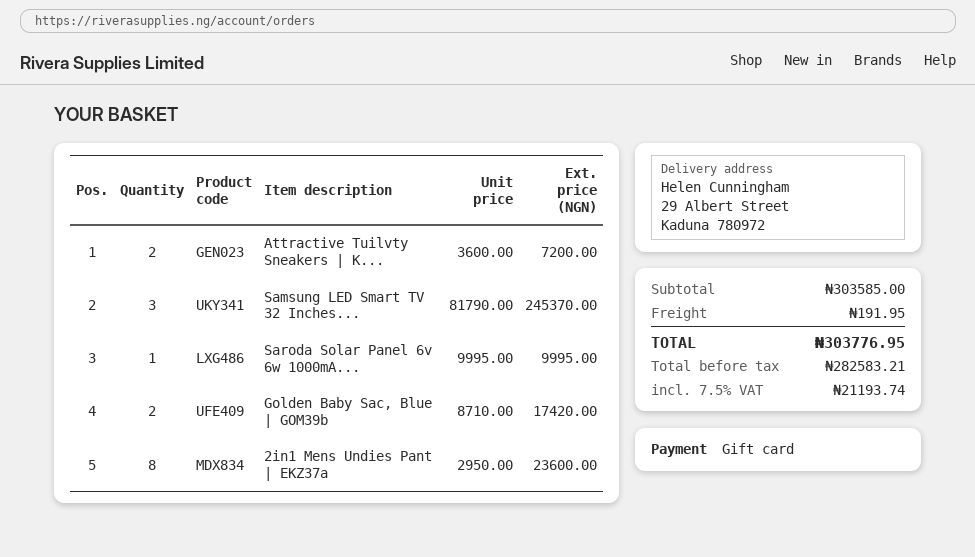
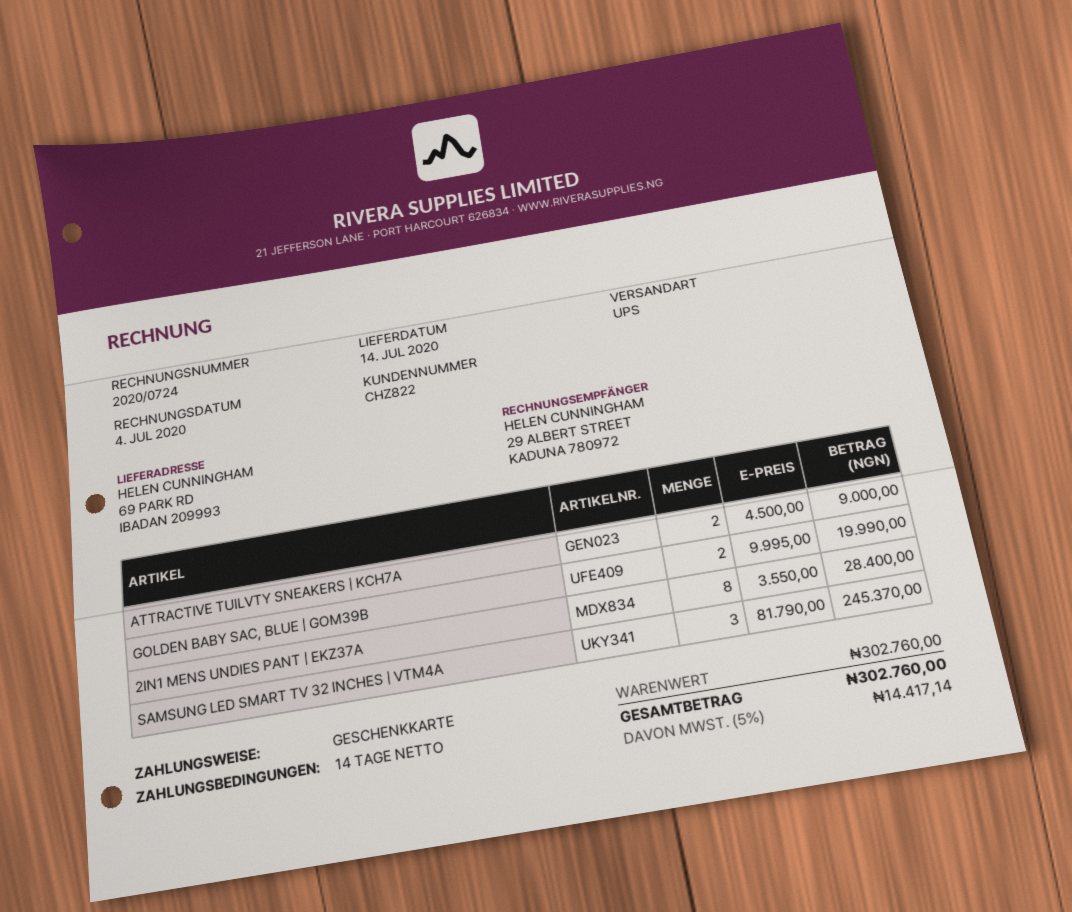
ship to: 29 Albert Street, Kaduna 780972 -> 69 PARK RD, IBADAN 209993
Attractive Tuilvty Sneakers | K...: 2 x 3600.00 = 7200.00 -> 2 x 4500.00 = 9000.00
Saroda Solar Panel 6v 6w 1000mA...: 1 x 9995.00 = 9995.00 -> none
Golden Baby Sac, Blue | GOM39b: 2 x 8710.00 = 17420.00 -> 2 x 9995.00 = 19990.00
2in1 Mens Undies Pant | EKZ37a: 8 x 2950.00 = 23600.00 -> 8 x 3550.00 = 28400.00
subtotal: 303585.00 -> 302760.00
shipping: 191.95 -> none
tax: 7.5% = 21193.74 -> 5% = 14417.14
total: 303776.95 -> 302760.00

